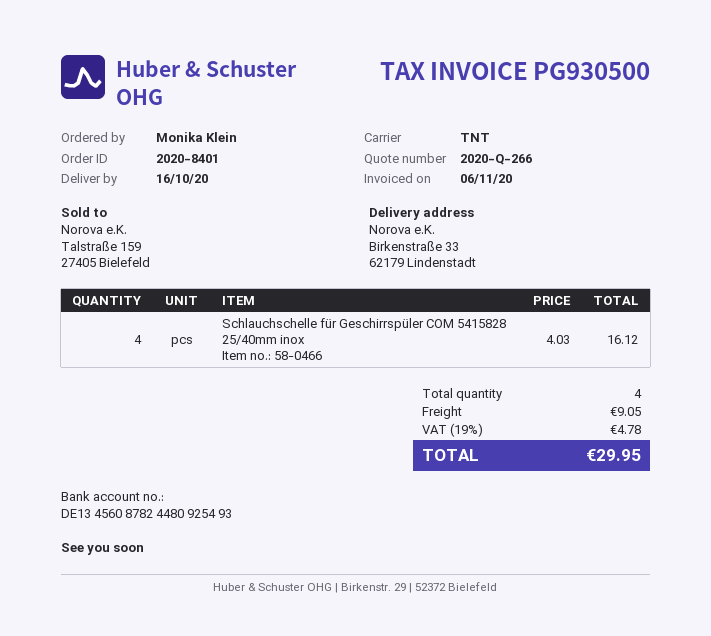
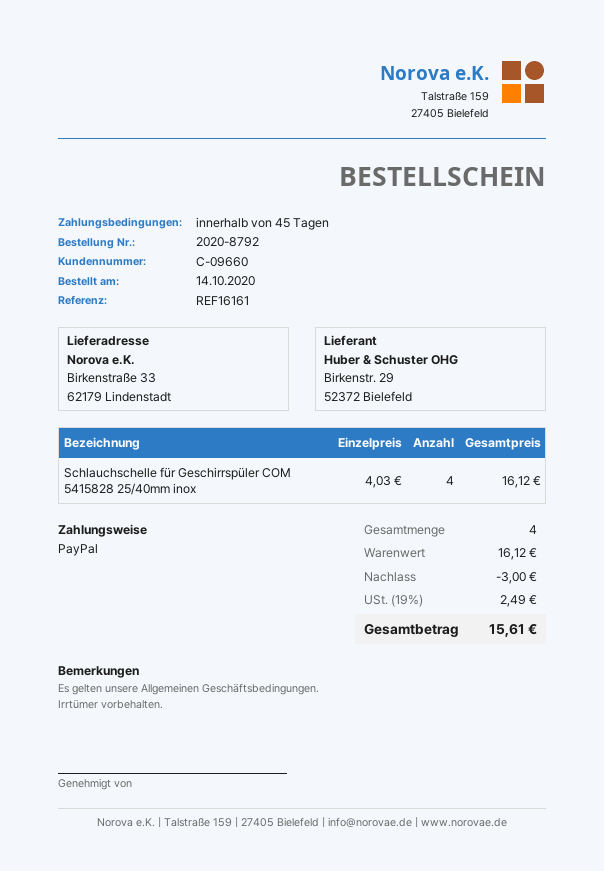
order number: 2020-8401 -> 2020-8792
discount: none -> 3.00
shipping: 9.05 -> none
tax: 19% = 4.78 -> 19% = 2.49
total: 29.95 -> 15.61

